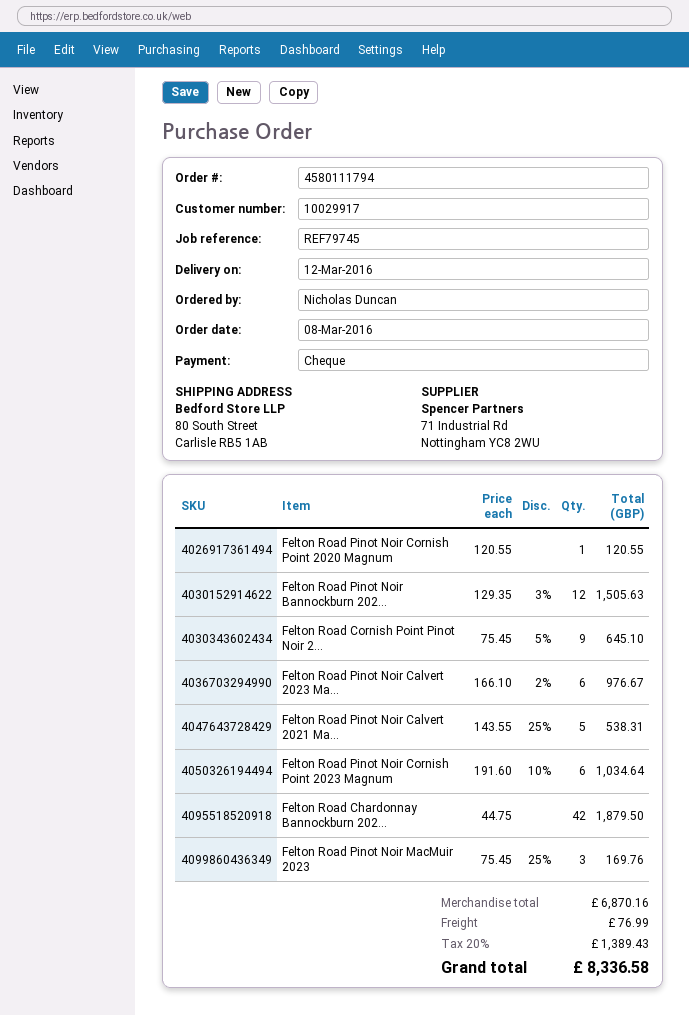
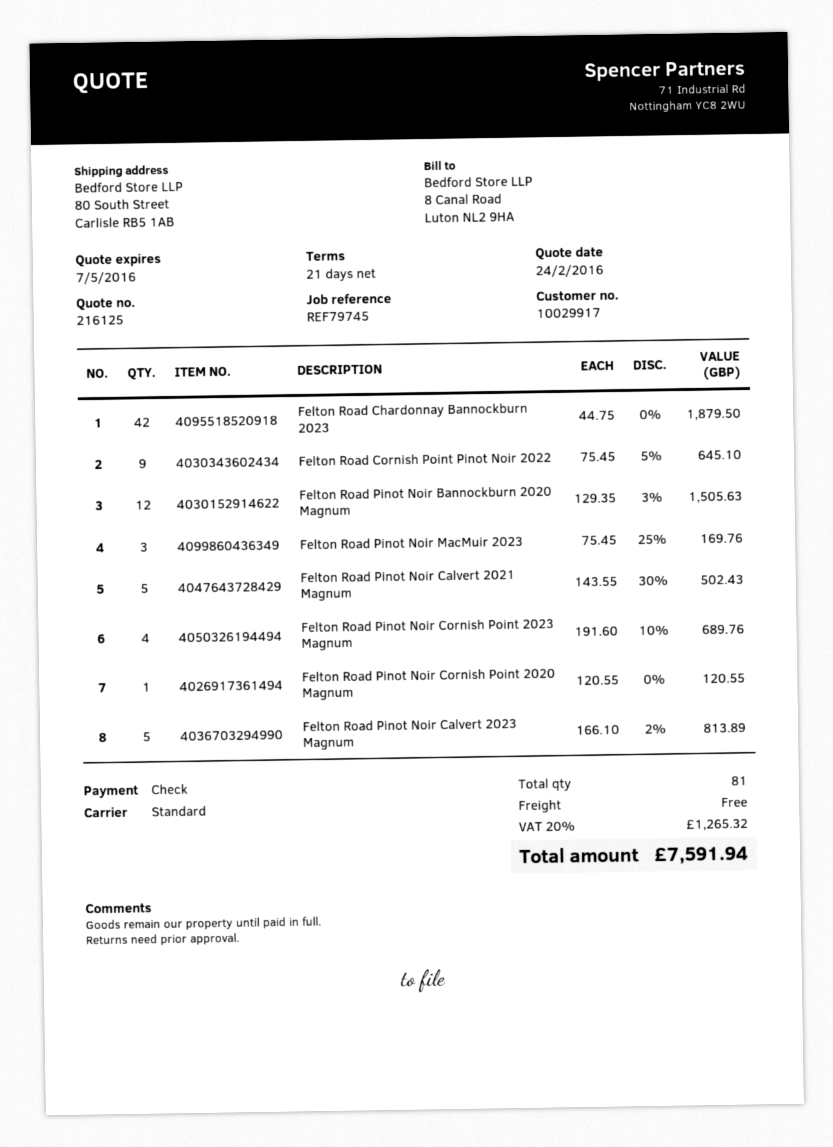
Felton Road Pinot Noir Calvert 2023 Ma...: 6 x 166.10 - 2% = 976.67 -> 5 x 166.10 - 2% = 813.89
Felton Road Pinot Noir Calvert 2021 Ma...: 5 x 143.55 - 25% = 538.31 -> 5 x 143.55 - 30% = 502.43
Felton Road Pinot Noir Cornish Point 2023 Magnum: 6 x 191.60 - 10% = 1034.64 -> 4 x 191.60 - 10% = 689.76
shipping: 76.99 -> 0.00
tax: 20% = 1389.43 -> 20% = 1265.32
total: 8336.58 -> 7591.94

